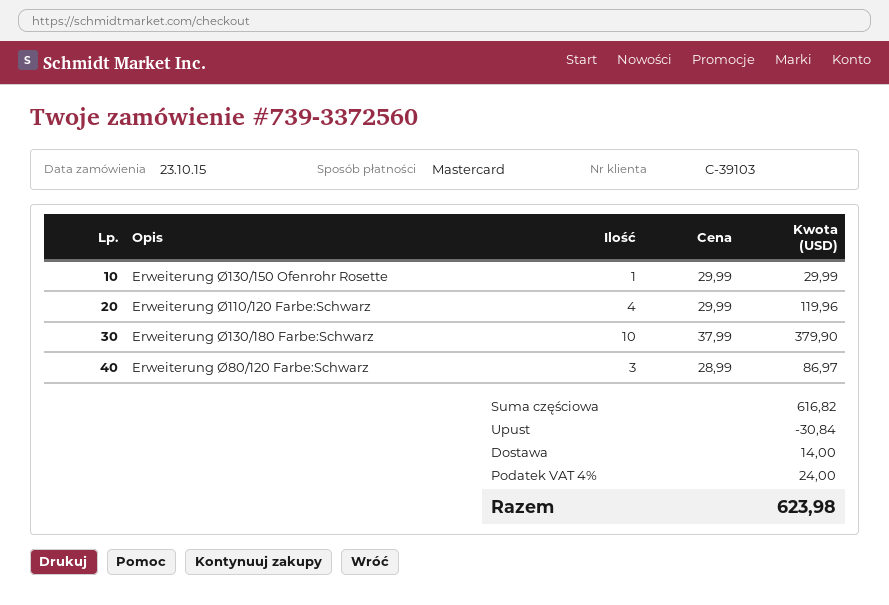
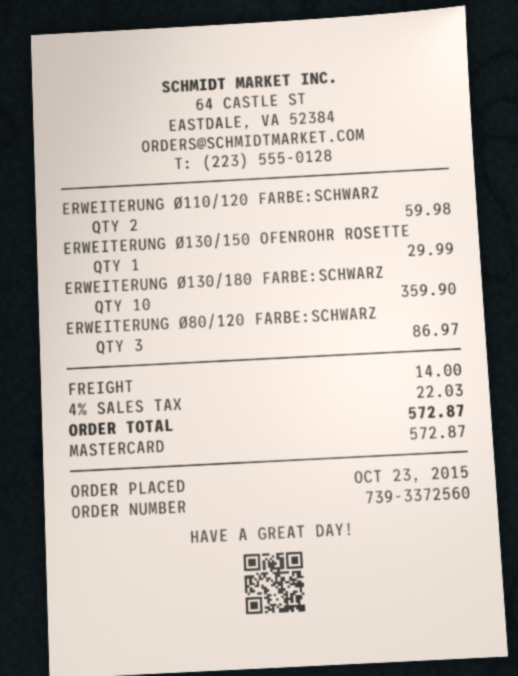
Erweiterung Ø110/120 Farbe:Schwarz: 4 for 119.96 -> 2 for 59.98
Erweiterung Ø130/180 Farbe:Schwarz: 10 for 379.90 -> 10 for 359.90
discount: 30.84 -> none
tax: 4% = 24.00 -> 4% = 22.03
total: 623.98 -> 572.87

